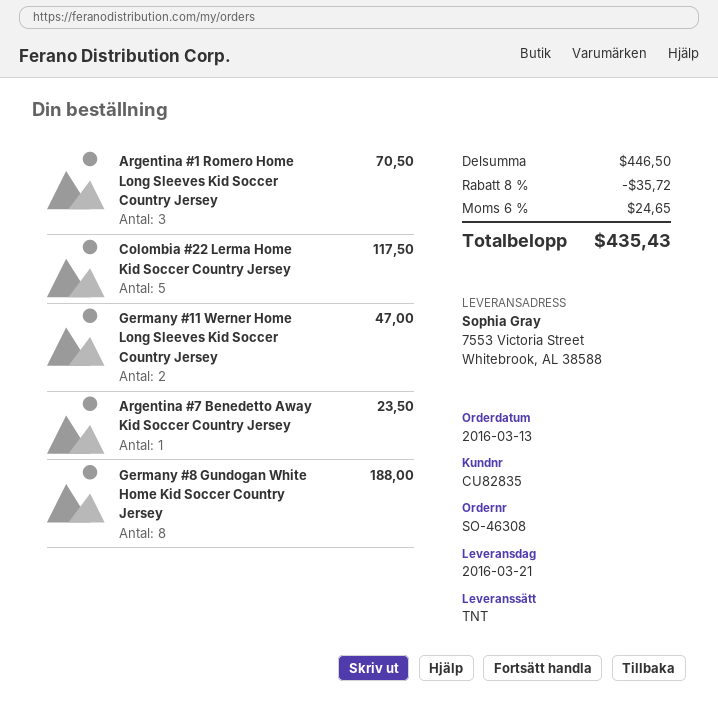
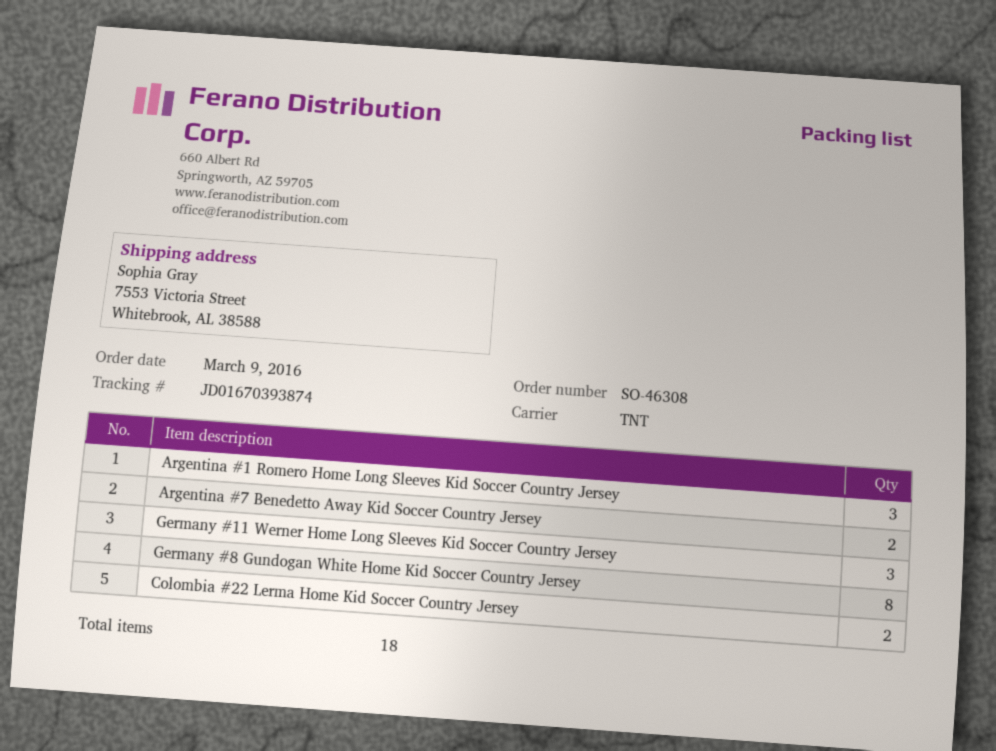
order date: 2016-03-13 -> 2016-03-09
Colombia #22 Lerma Home Kid Soccer Country Jersey: 5 -> 2
Germany #11 Werner Home Long Sleeves Kid Soccer Country Jersey: 2 -> 3
Argentina #7 Benedetto Away Kid Soccer Country Jersey: 1 -> 2

